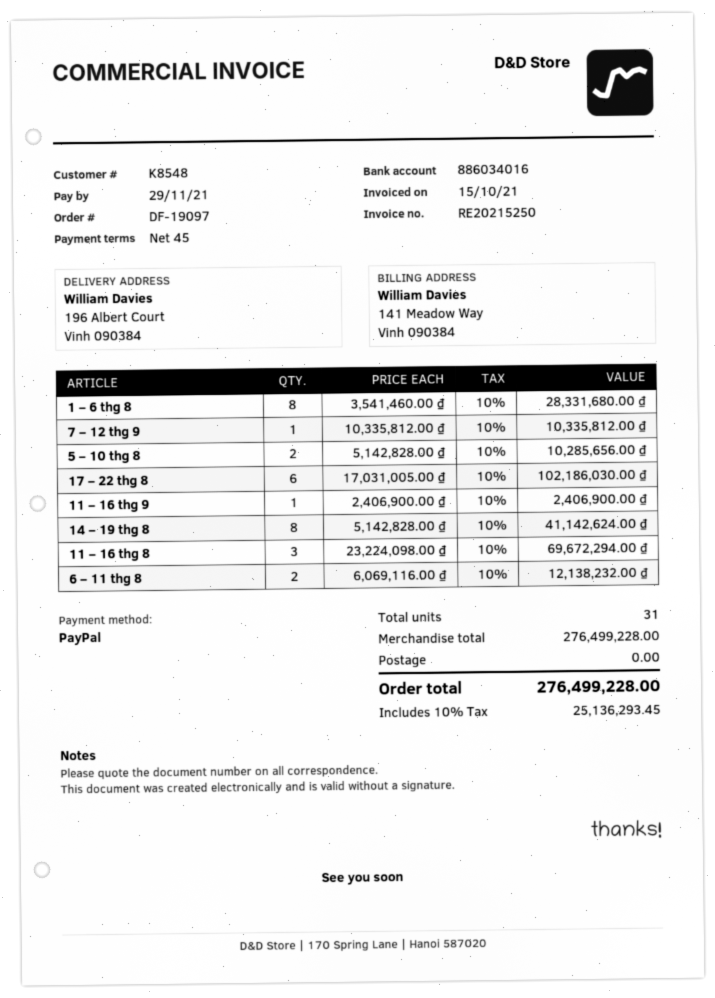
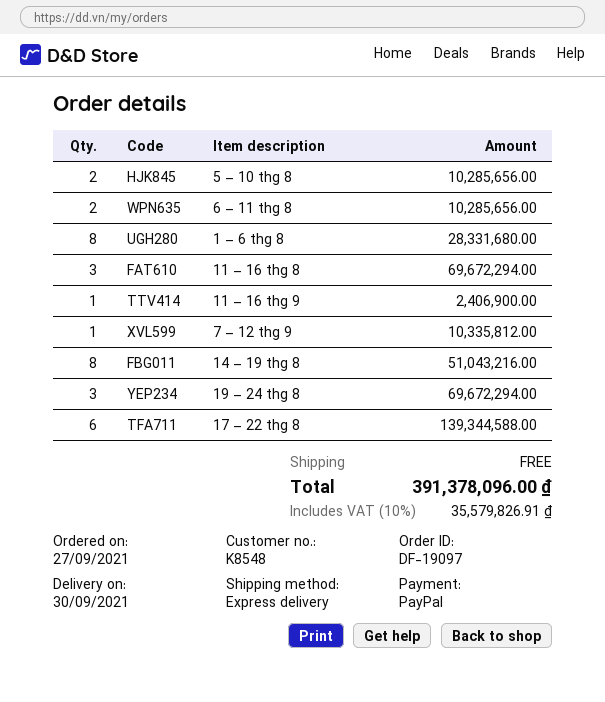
17 – 22 thg 8: 6 for 102186030.00 -> 6 for 139344588.00
14 – 19 thg 8: 8 for 41142624.00 -> 8 for 51043216.00
6 – 11 thg 8: 2 for 12138232.00 -> 2 for 10285656.00
19 – 24 thg 8: none -> 3 for 69672294.00
tax: 10% = 25136293.45 -> 10% = 35579826.91
total: 276499228.00 -> 391378096.00

